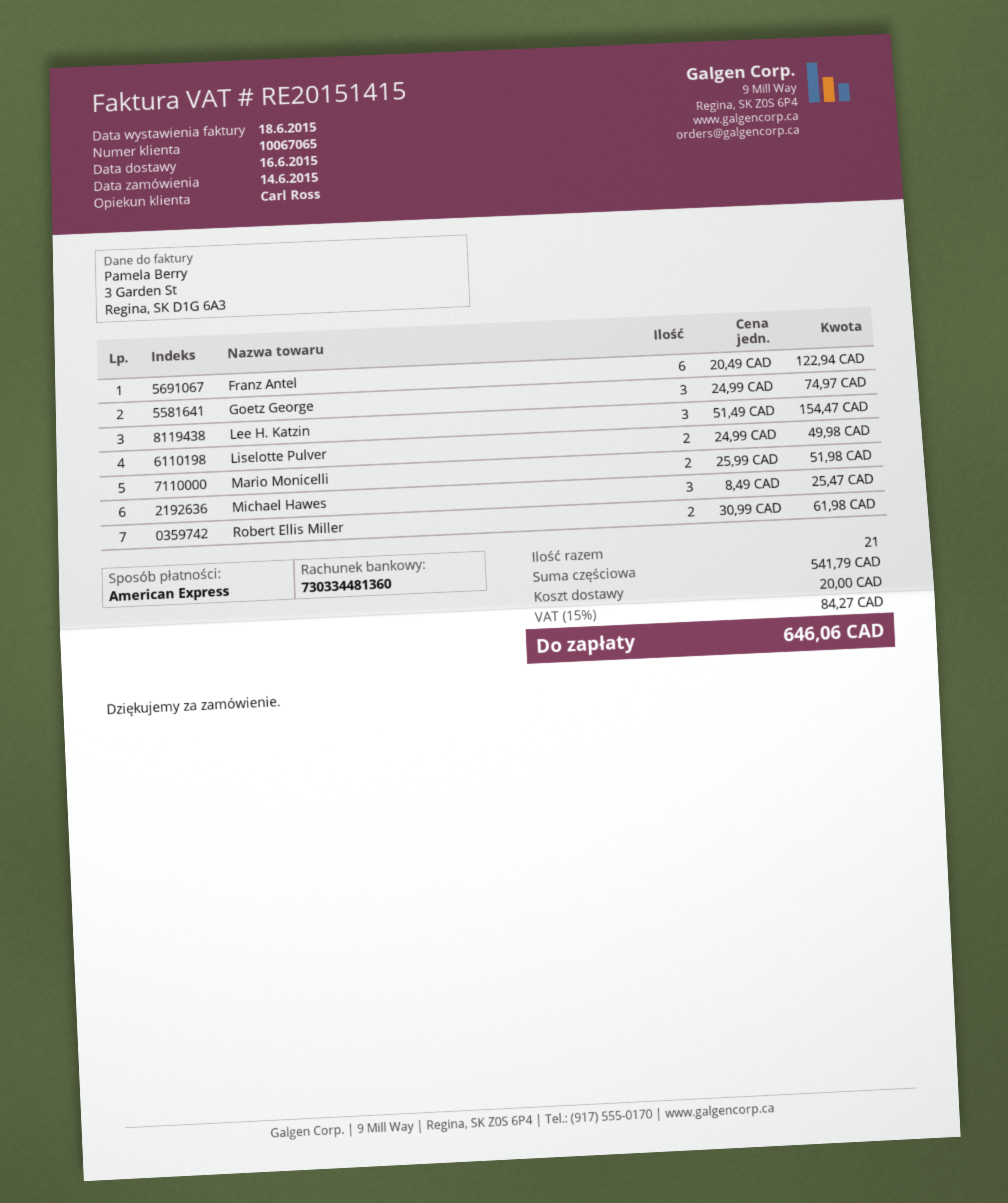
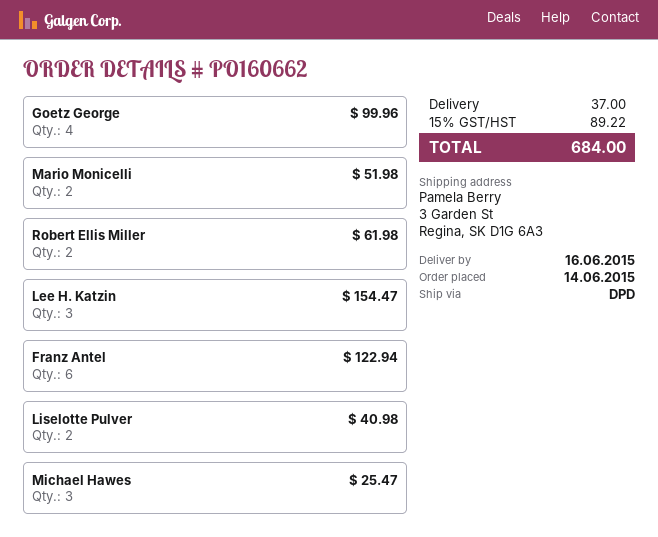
Goetz George: 3 for 74.97 -> 4 for 99.96
Liselotte Pulver: 2 for 49.98 -> 2 for 40.98
shipping: 20.00 -> 37.00
tax: 15% = 84.27 -> 15% = 89.22
total: 646.06 -> 684.00

